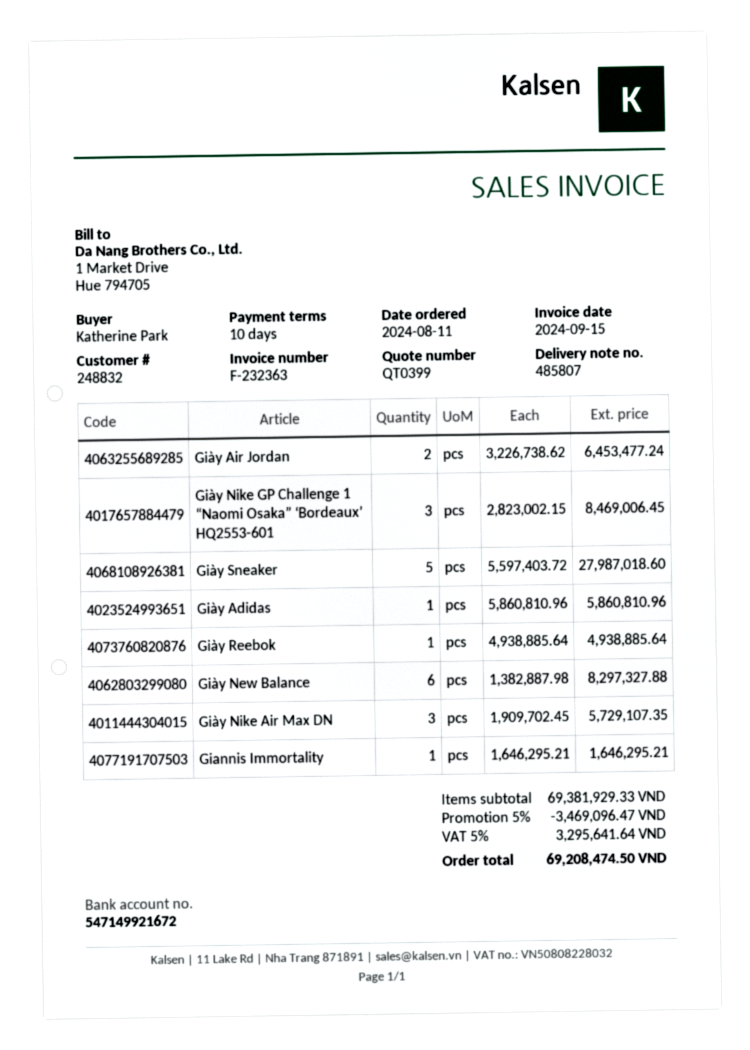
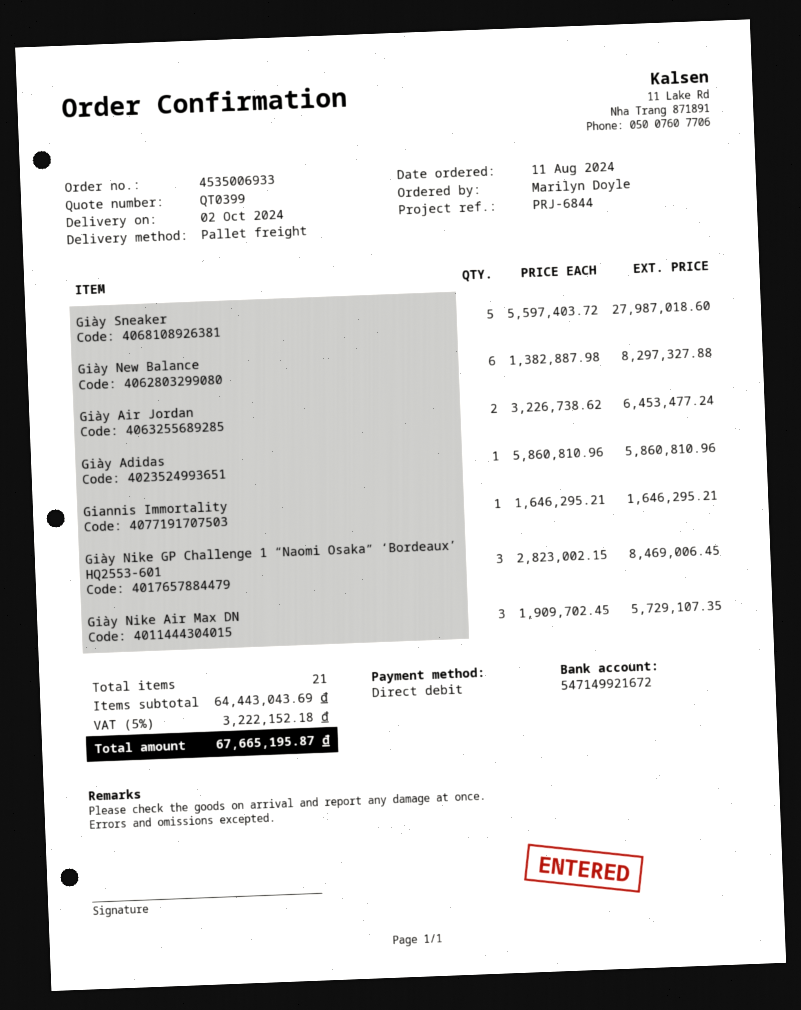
ordered by: Katherine Park -> Marilyn Doyle
Giày Reebok: 1 x 4938885.64 = 4938885.64 -> none
subtotal: 69381929.33 -> 64443043.69
discount: 5% = 3469096.47 -> none
tax: 5% = 3295641.64 -> 5% = 3222152.18
total: 69208474.50 -> 67665195.87

